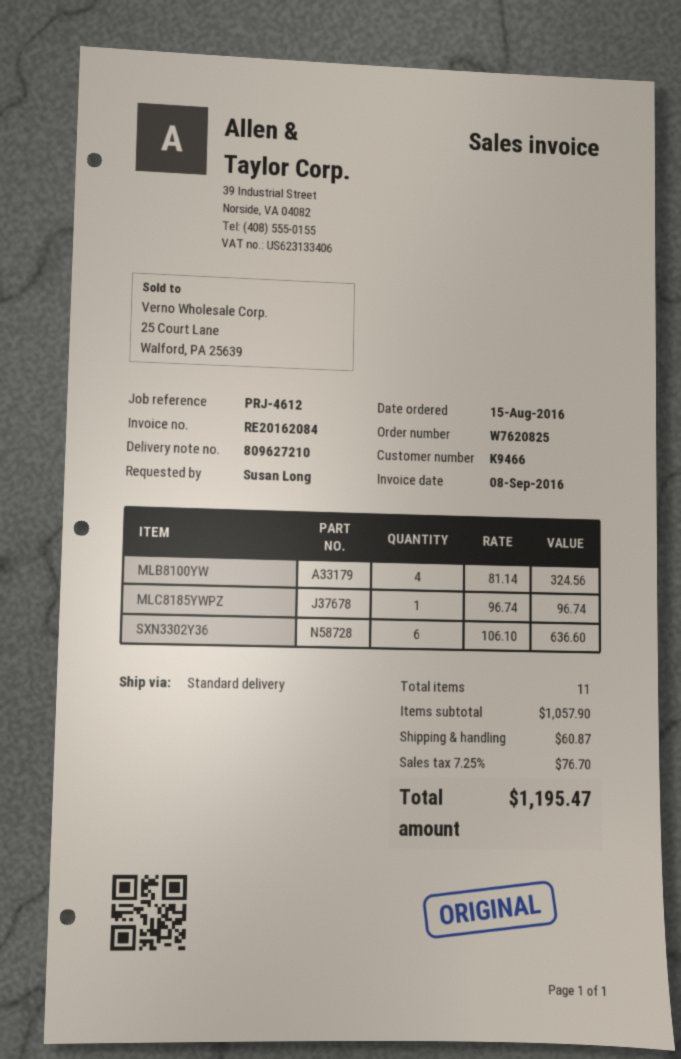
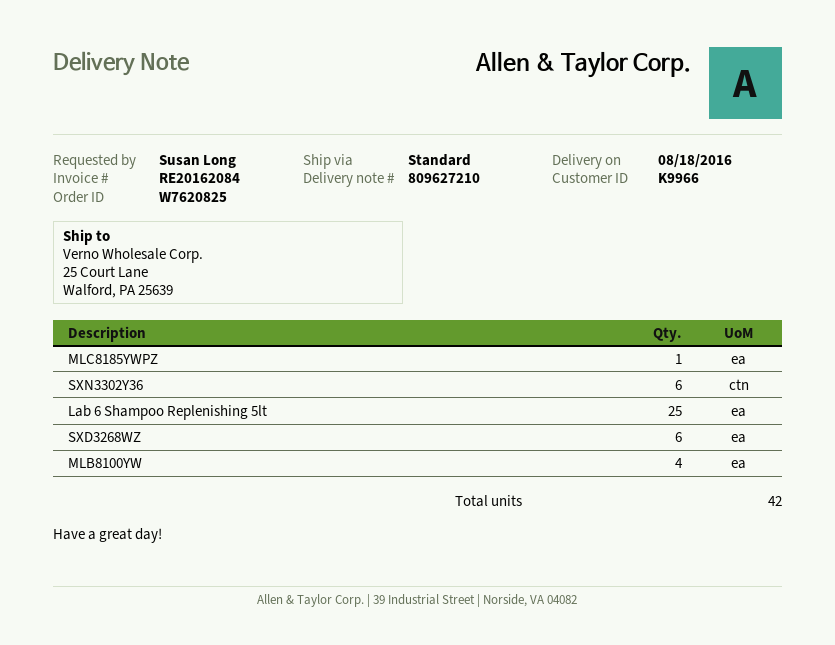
customer number: K9466 -> K9966
Lab 6 Shampoo Replenishing 5lt: none -> 25
SXD3268WZ: none -> 6
total quantity: 11 -> 42

